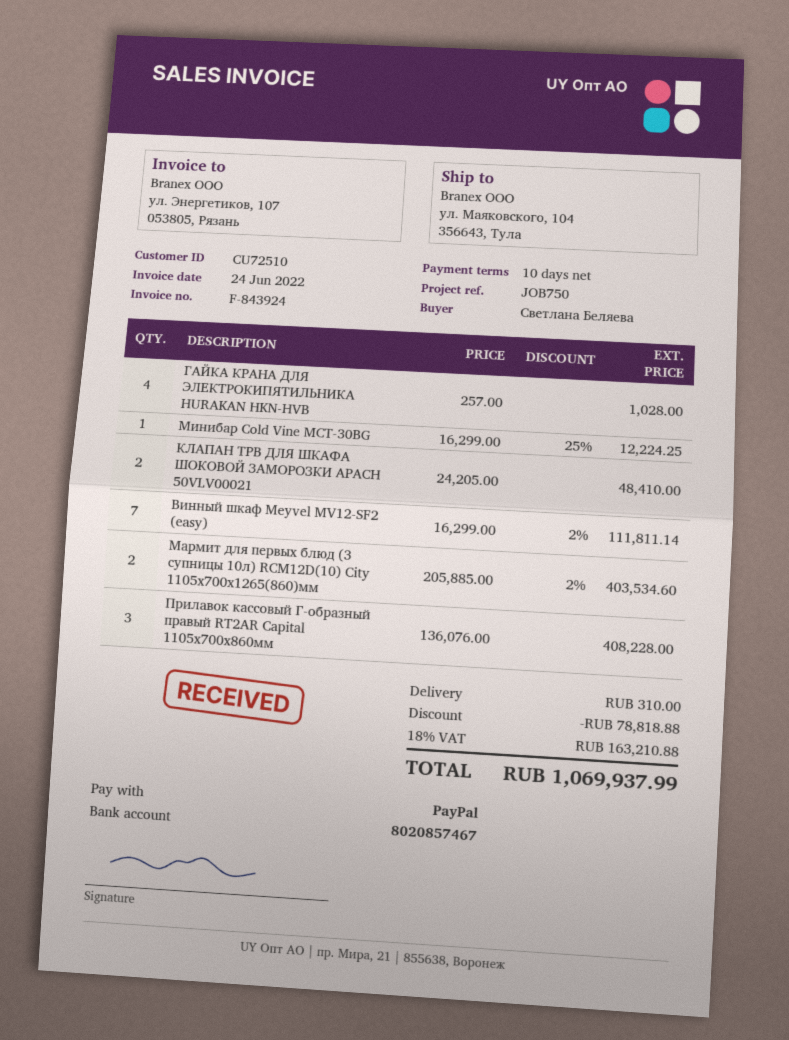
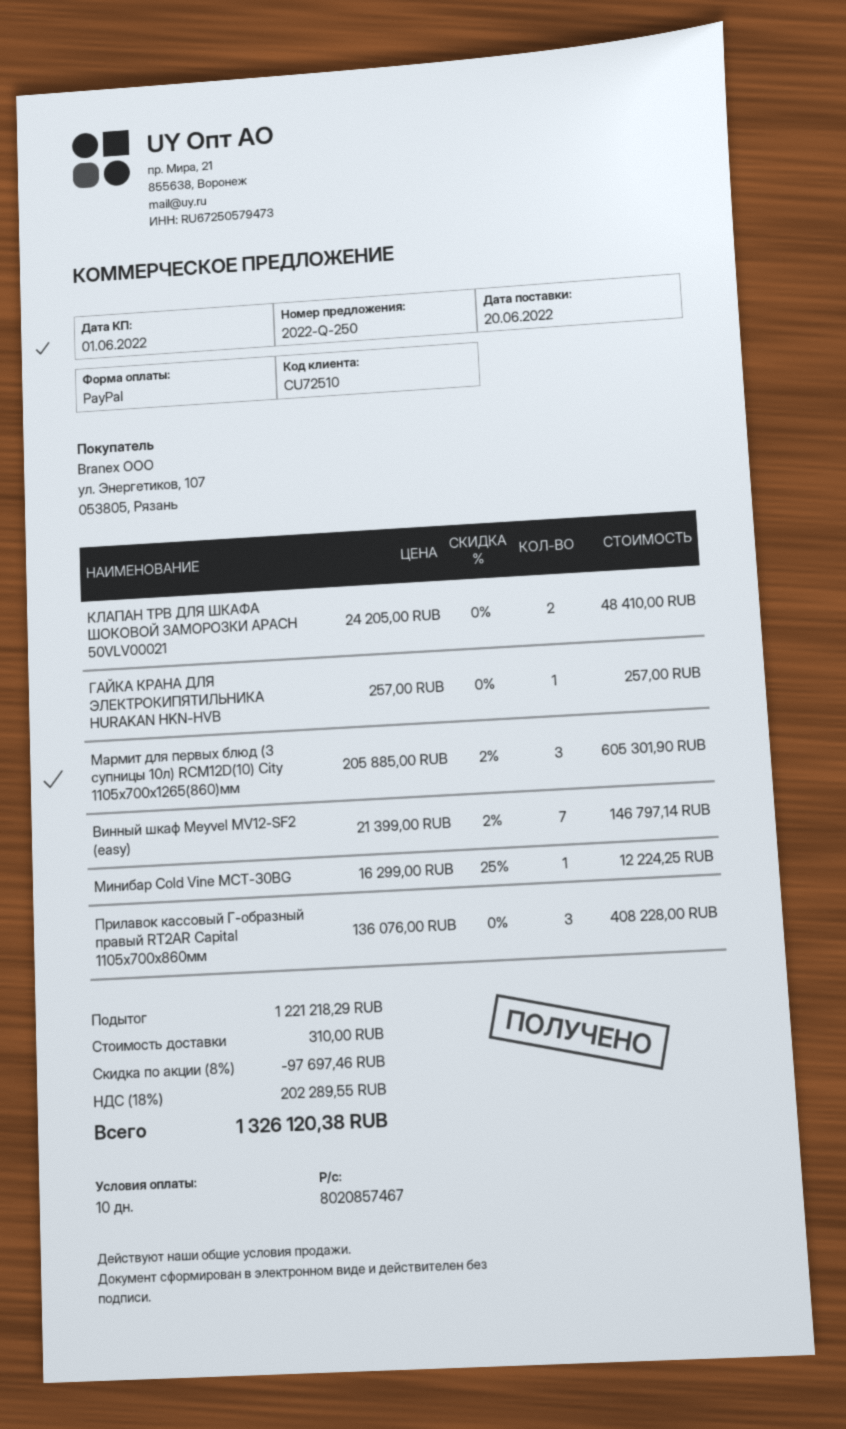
ГАЙКА КРАНА ДЛЯ ЭЛЕКТРОКИПЯТИЛЬНИКА HURAKAN HKN-HVB: 4 x 257.00 = 1028.00 -> 1 x 257.00 = 257.00
Винный шкаф Meyvel MV12-SF2 (easy): 7 x 16299.00 - 2% = 111811.14 -> 7 x 21399.00 - 2% = 146797.14
Мармит для первых блюд (3 супницы 10л) RCM12D(10) City 1105x700x1265(860)мм: 2 x 205885.00 - 2% = 403534.60 -> 3 x 205885.00 - 2% = 605301.90
discount: 78818.88 -> 97697.46
tax: 18% = 163210.88 -> 18% = 202289.55
total: 1069937.99 -> 1326120.38

